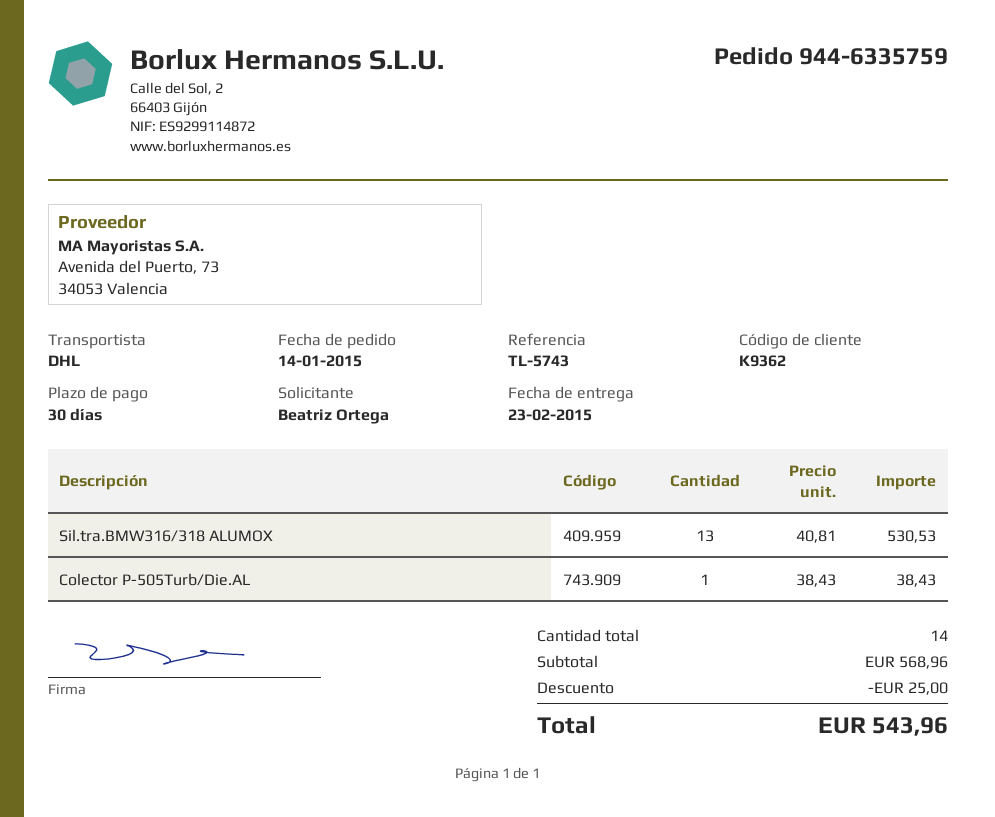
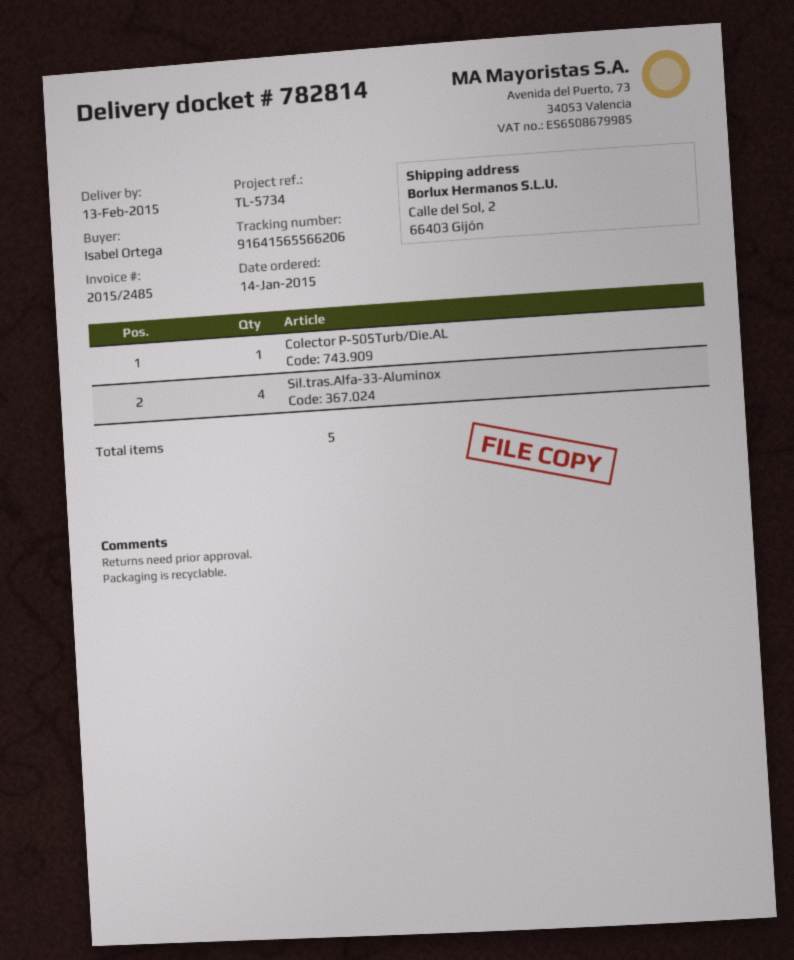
delivery date: 2015-02-23 -> 2015-02-13
reference: TL-5743 -> TL-5734
ordered by: Beatriz Ortega -> Isabel Ortega
Sil.tra.BMW316/318 ALUMOX: 13 -> none
Sil.tras.Alfa-33-Aluminox: none -> 4
total quantity: 14 -> 5

